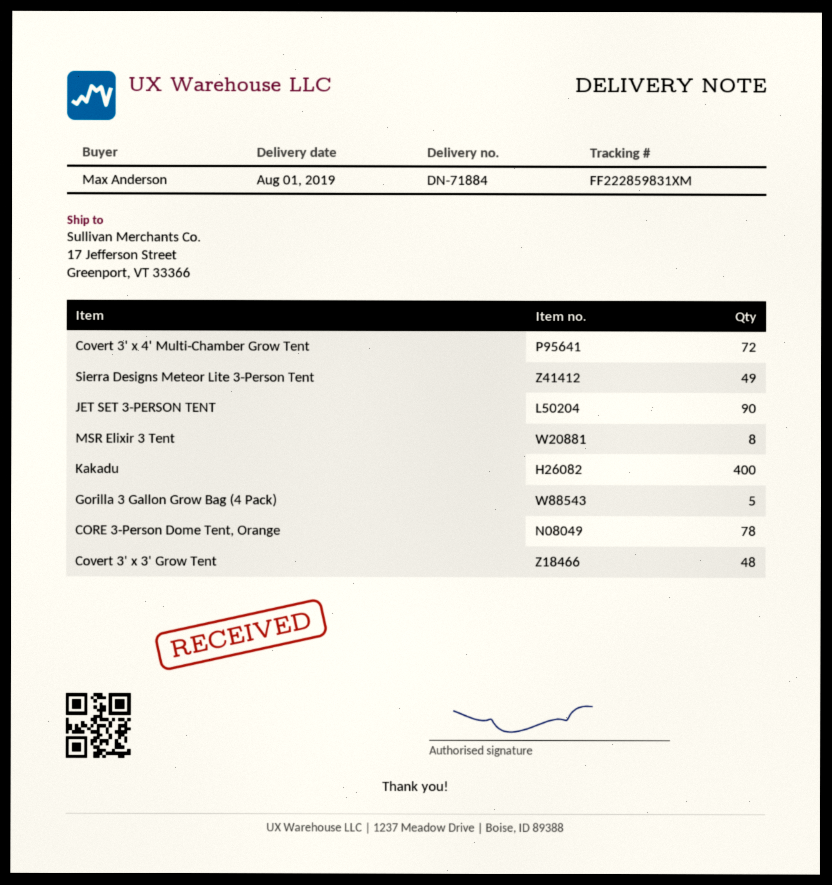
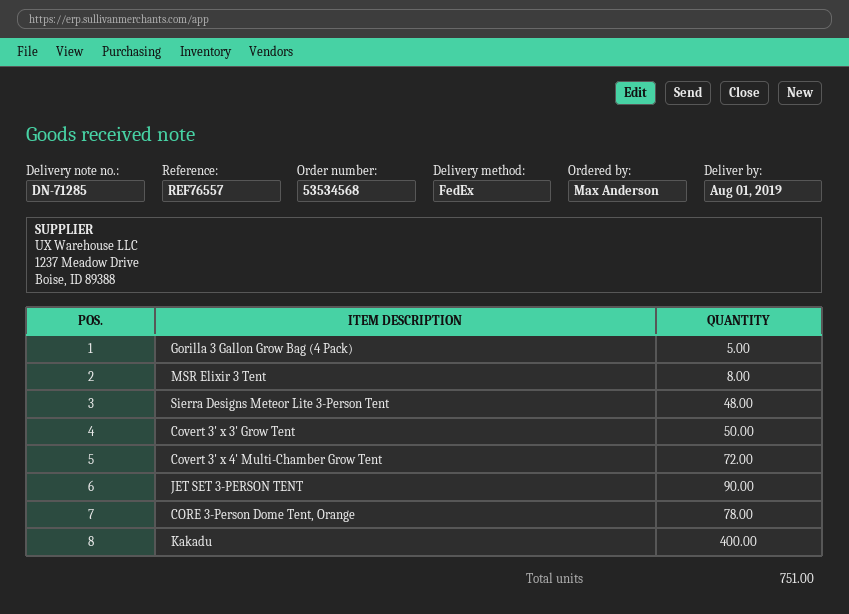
delivery note number: DN-71884 -> DN-71285
Sierra Designs Meteor Lite 3-Person Tent: 49 -> 48
Covert 3' x 3' Grow Tent: 48 -> 50

